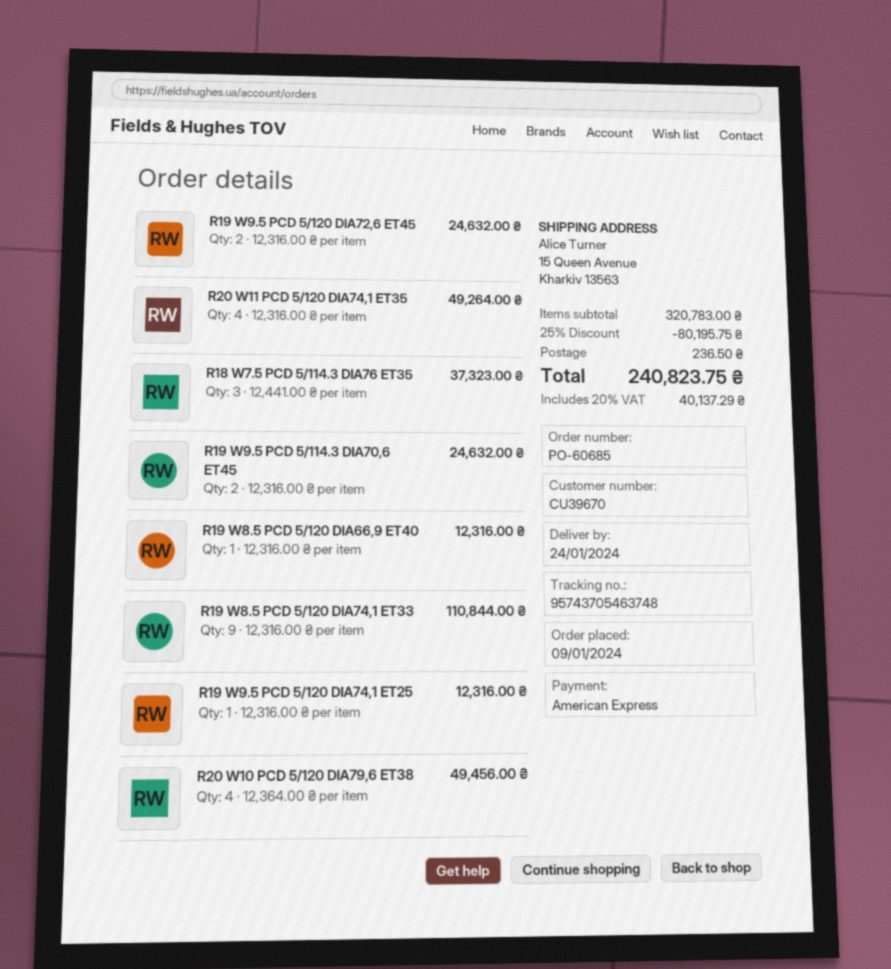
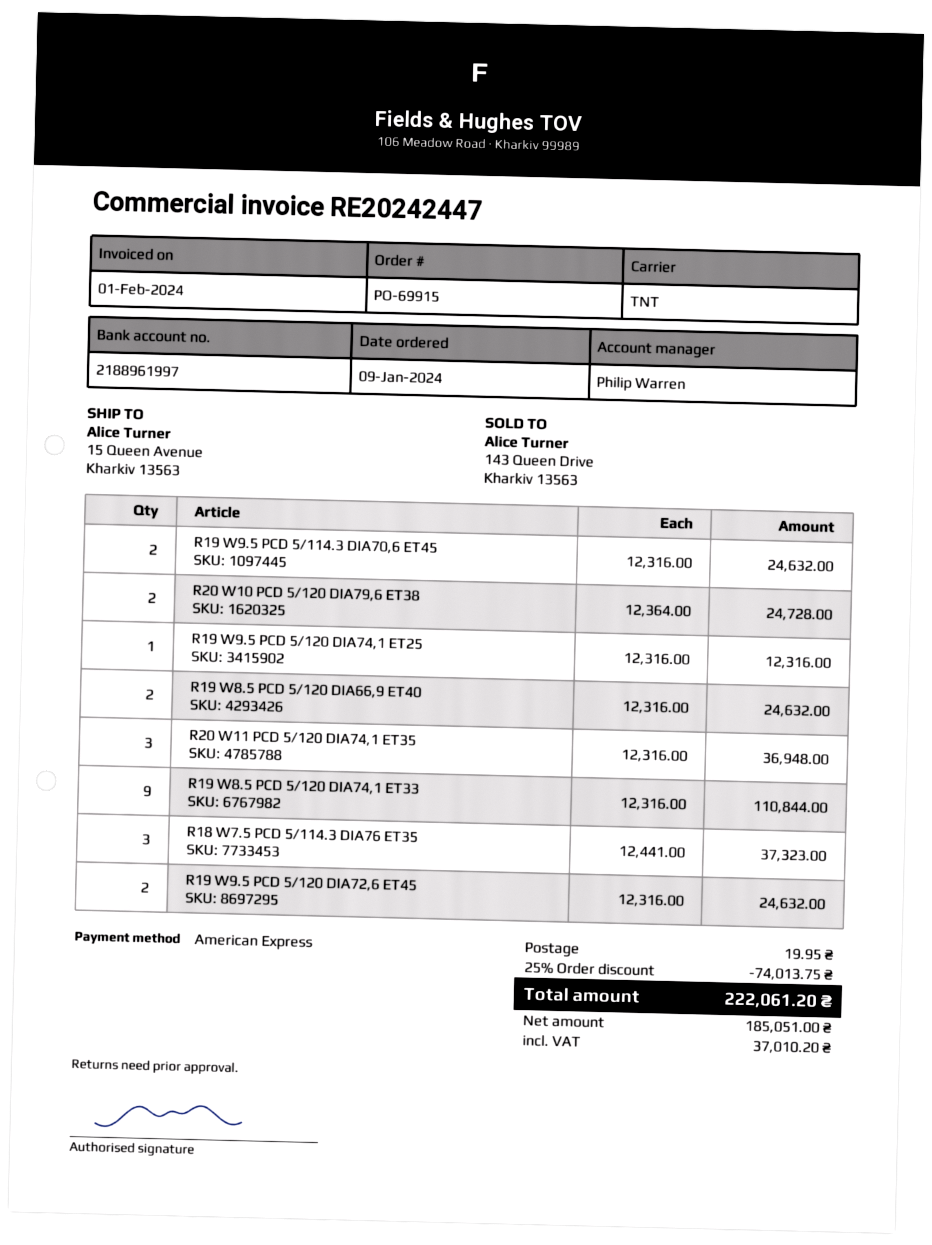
order number: PO-60685 -> PO-69915
R20 W11 PCD 5/120 DIA74,1 ET35: 4 x 12316.00 = 49264.00 -> 3 x 12316.00 = 36948.00
R19 W8.5 PCD 5/120 DIA66,9 ET40: 1 x 12316.00 = 12316.00 -> 2 x 12316.00 = 24632.00
R20 W10 PCD 5/120 DIA79,6 ET38: 4 x 12364.00 = 49456.00 -> 2 x 12364.00 = 24728.00
discount: 25% = 80195.75 -> 25% = 74013.75
shipping: 236.50 -> 19.95
tax: 40137.29 -> 37010.20
total: 240823.75 -> 222061.20

